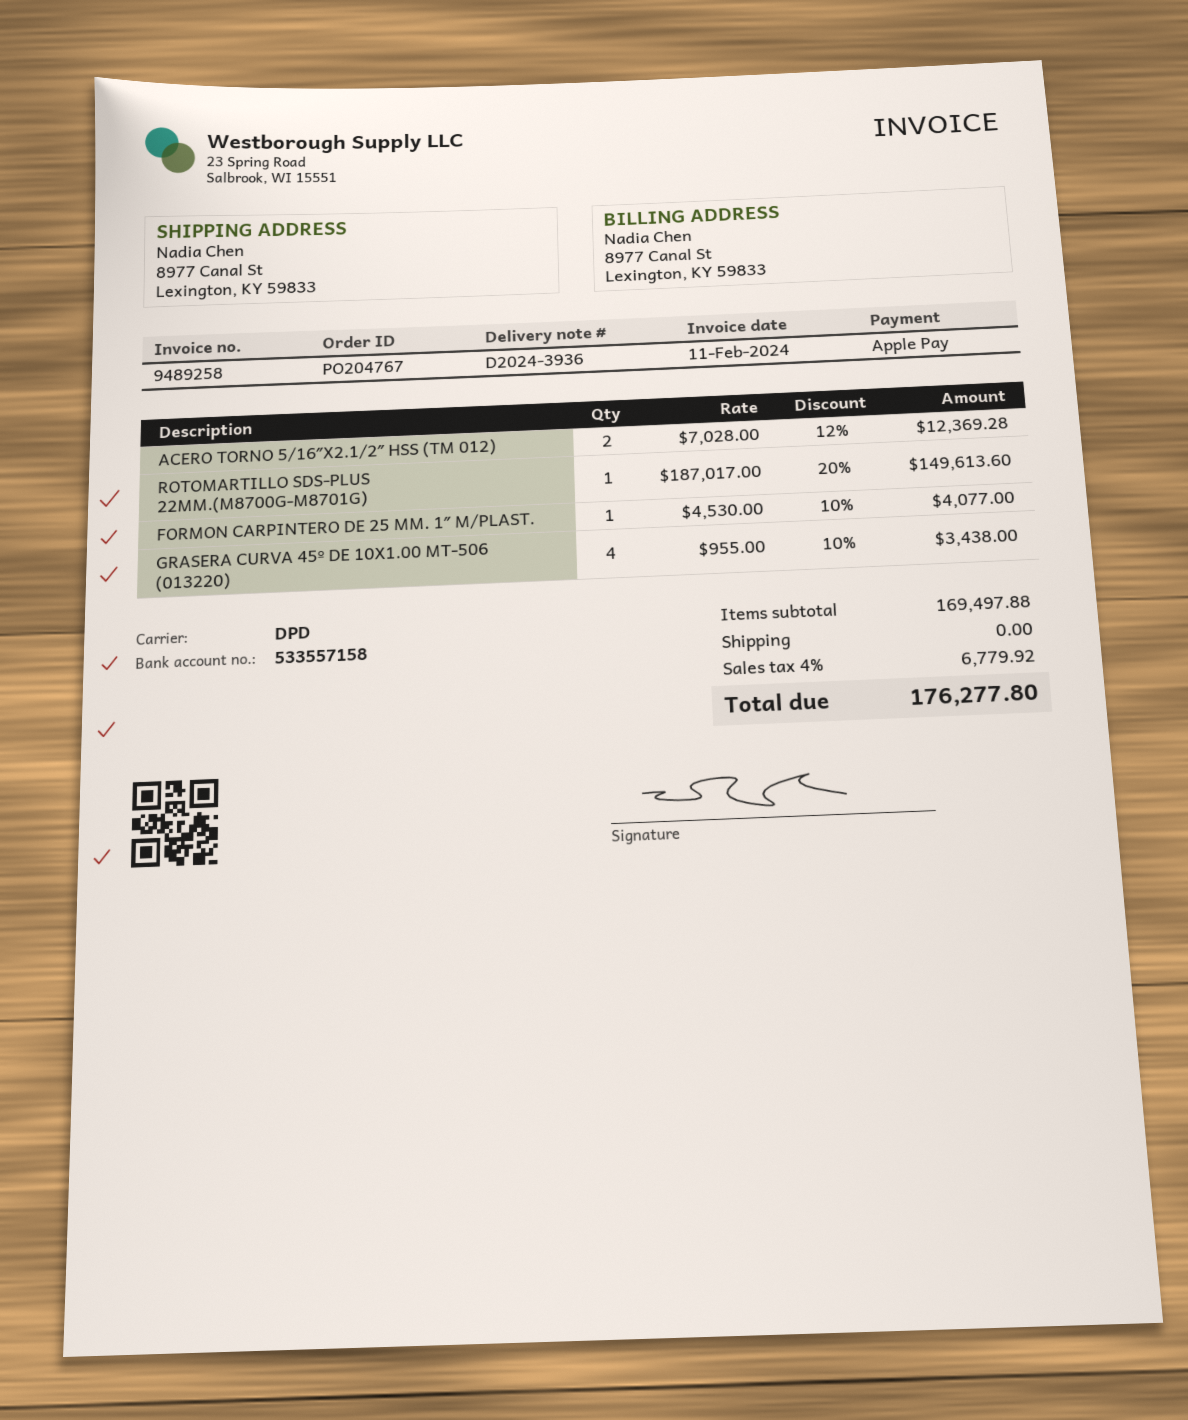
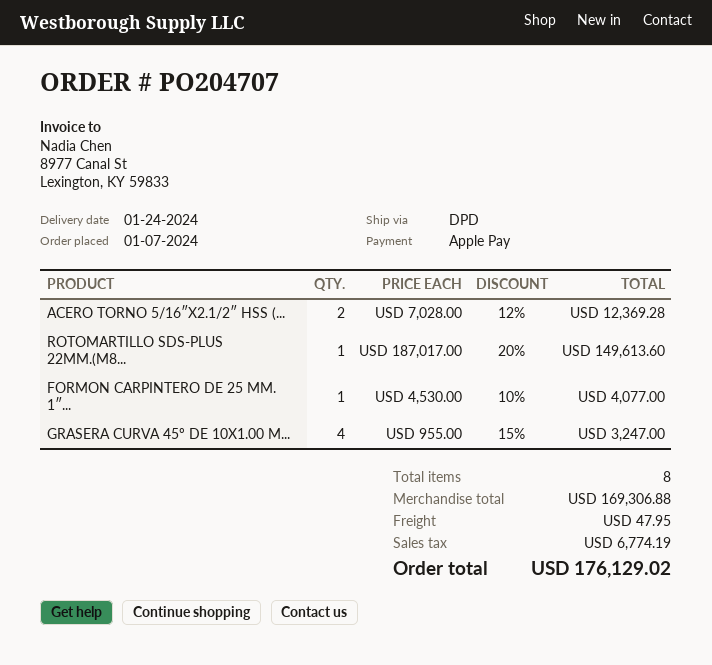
order number: PO204767 -> PO204707
GRASERA CURVA 45º DE 10X1.00 MT-506 (013220): 4 x 955.00 - 10% = 3438.00 -> 4 x 955.00 - 15% = 3247.00
subtotal: 169497.88 -> 169306.88
shipping: 0.00 -> 47.95
tax: 6779.92 -> 6774.19
total: 176277.80 -> 176129.02

